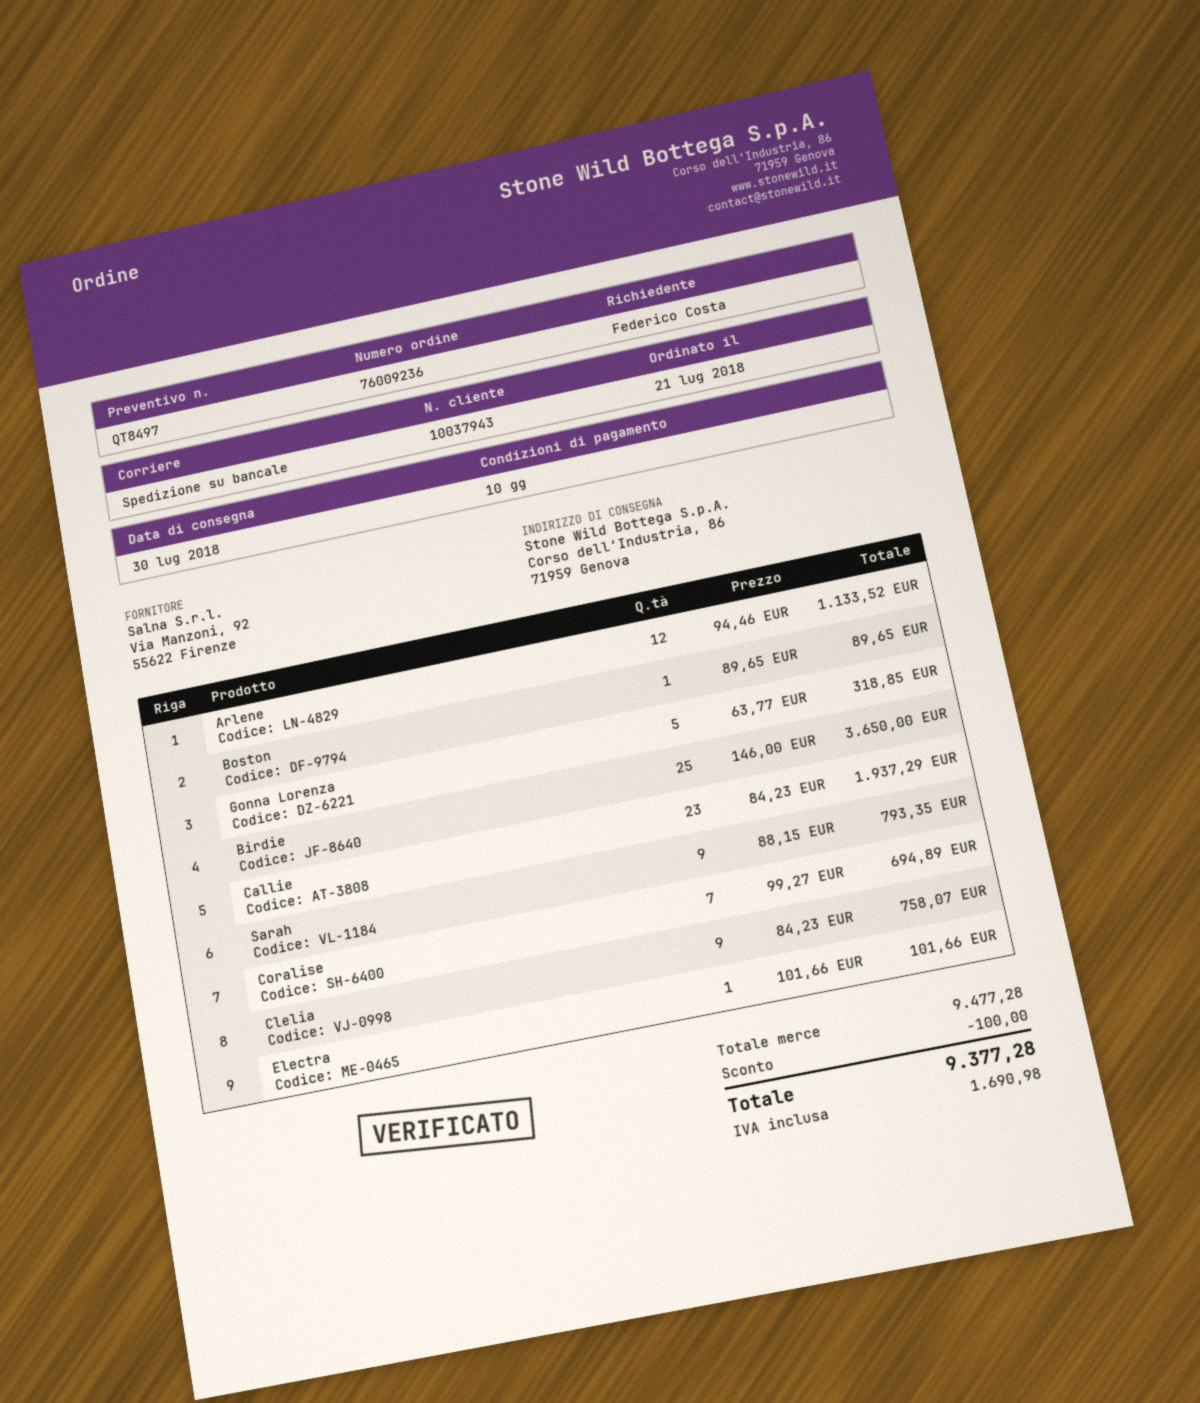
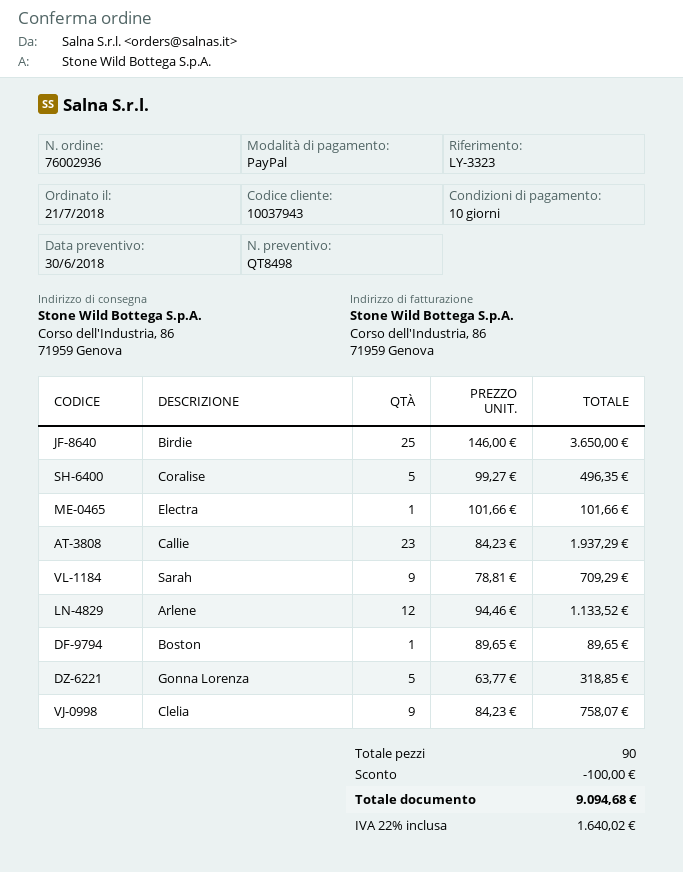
quote number: QT8497 -> QT8498
order number: 76009236 -> 76002936
Sarah: 9 x 88.15 = 793.35 -> 9 x 78.81 = 709.29
Coralise: 7 x 99.27 = 694.89 -> 5 x 99.27 = 496.35
tax: 1690.98 -> 1640.02
total: 9377.28 -> 9094.68

